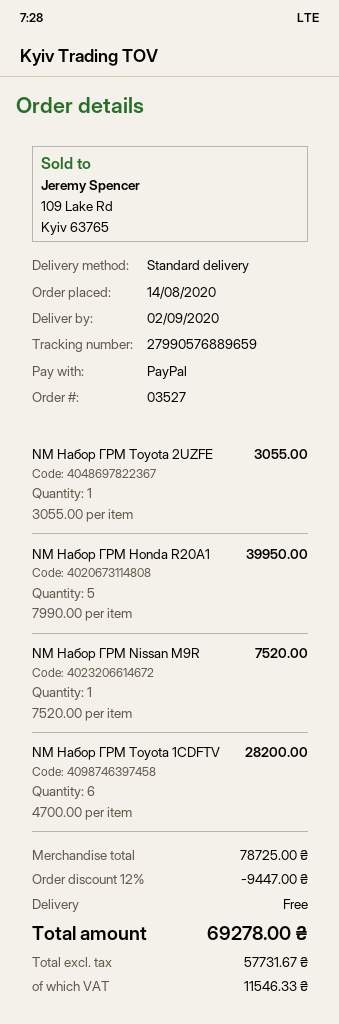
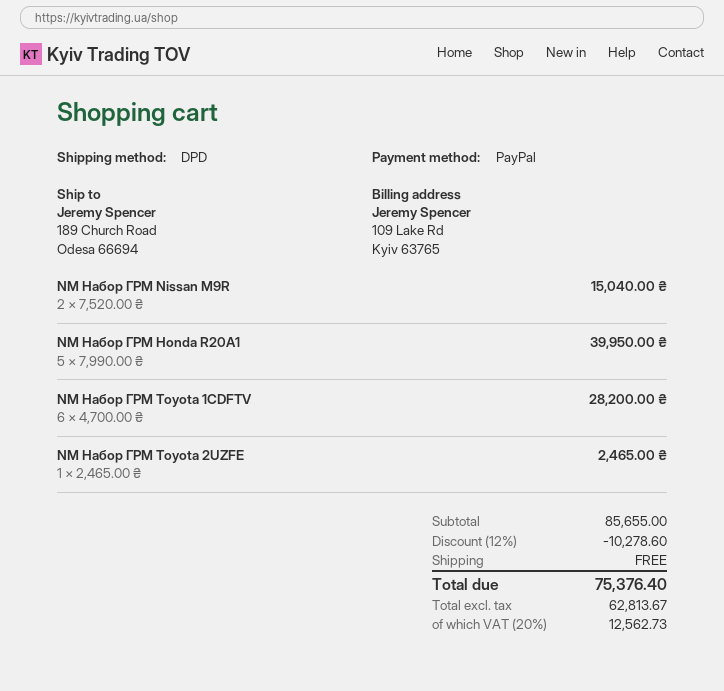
shipping method: standard -> DPD
NM Набор ГРМ Toyota 2UZFE: 1 x 3055.00 = 3055.00 -> 1 x 2465.00 = 2465.00
NM Набор ГРМ Nissan M9R: 1 x 7520.00 = 7520.00 -> 2 x 7520.00 = 15040.00
subtotal: 78725.00 -> 85655.00
discount: 12% = 9447.00 -> 12% = 10278.60
net: 57731.67 -> 62813.67
tax: 11546.33 -> 12562.73
total: 69278.00 -> 75376.40

